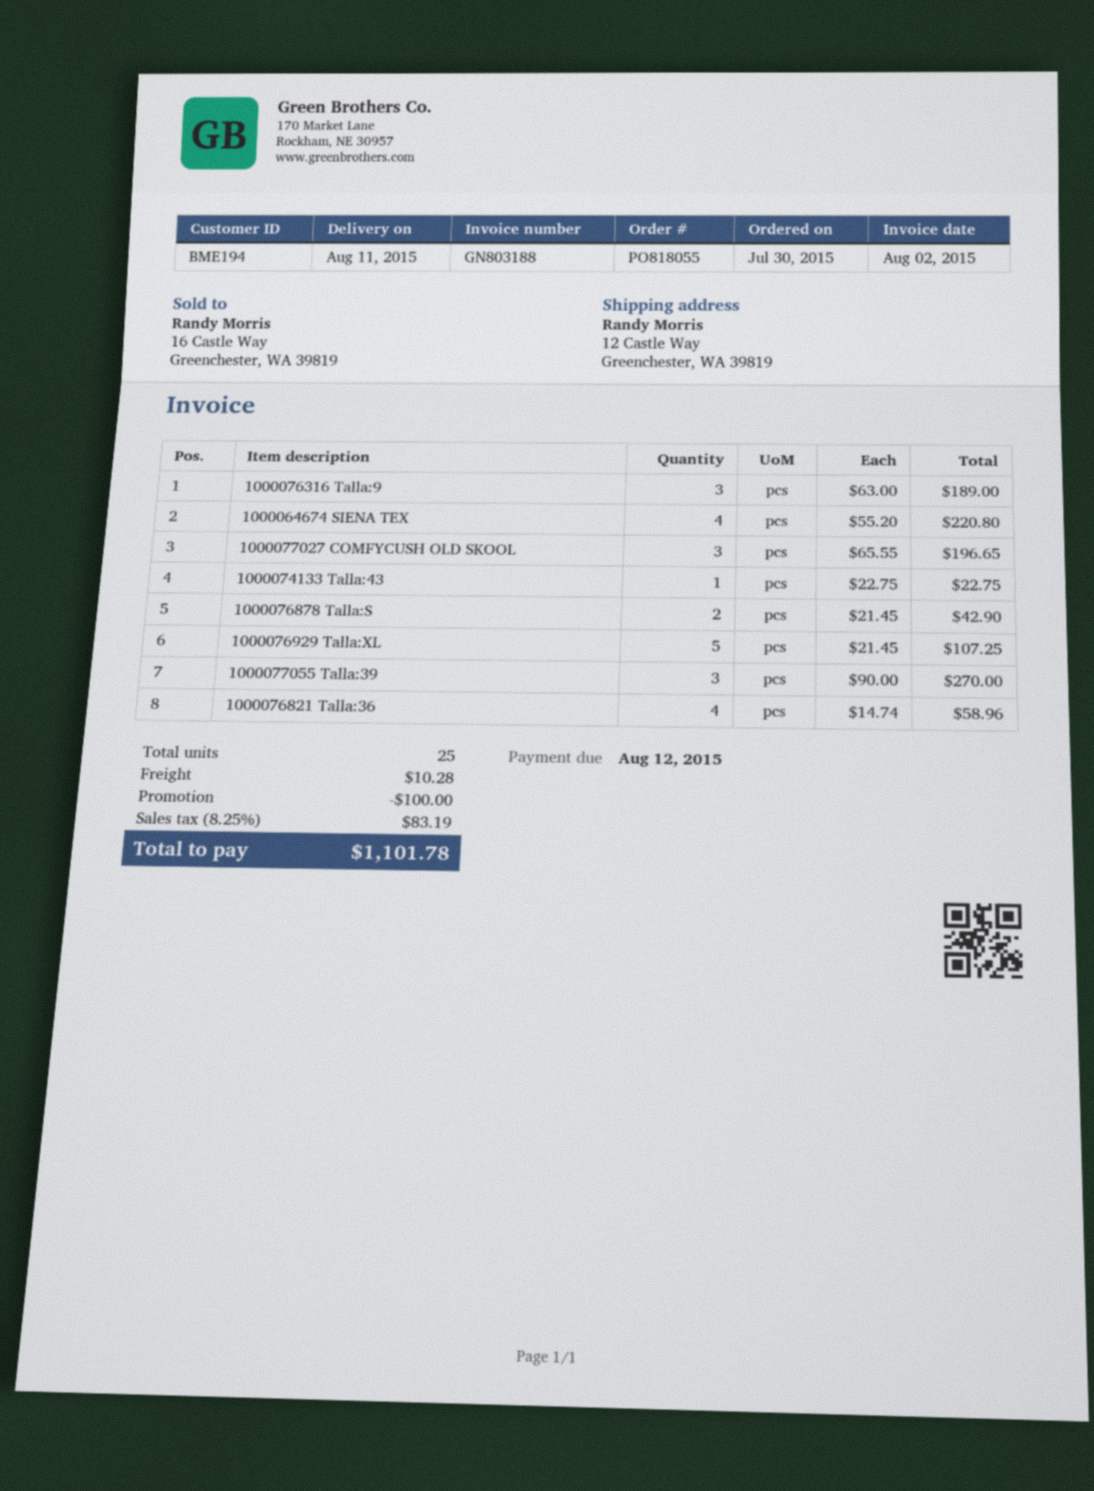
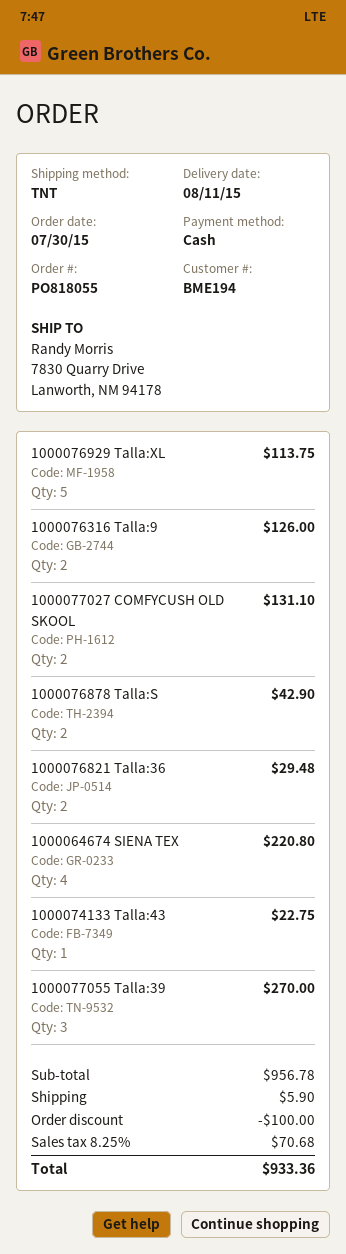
ship to: 12 Castle Way, Greenchester, WA 39819 -> 7830 Quarry Drive, Lanworth, NM 94178
1000076316 Talla:9: 3 for 189.00 -> 2 for 126.00
1000077027 COMFYCUSH OLD SKOOL: 3 for 196.65 -> 2 for 131.10
1000076929 Talla:XL: 5 for 107.25 -> 5 for 113.75
1000076821 Talla:36: 4 for 58.96 -> 2 for 29.48
shipping: 10.28 -> 5.90
tax: 8.25% = 83.19 -> 8.25% = 70.68
total: 1101.78 -> 933.36

